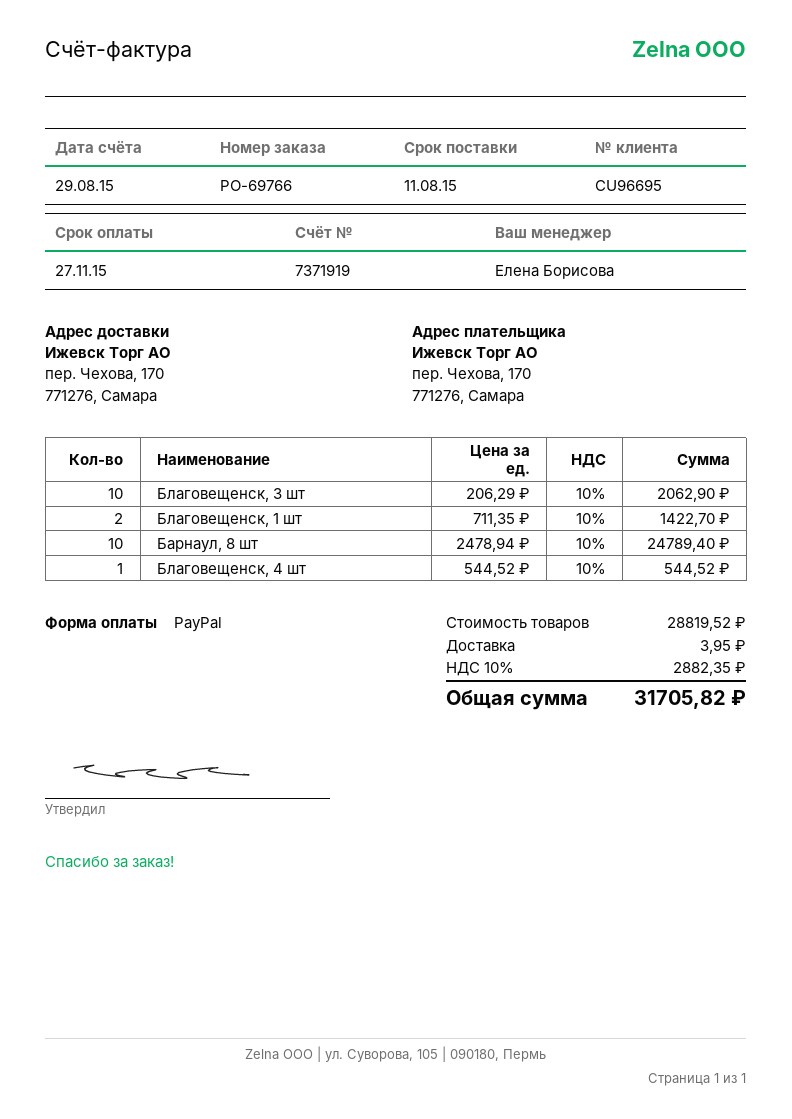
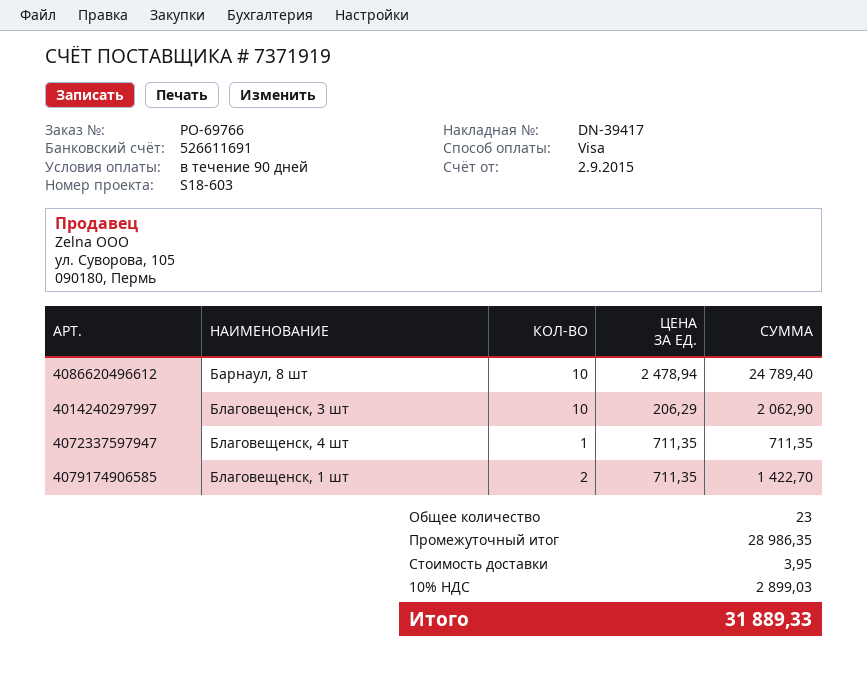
invoice date: 2015-08-29 -> 2015-09-02
payment method: PayPal -> Visa
Благовещенск, 4 шт: 1 x 544.52 = 544.52 -> 1 x 711.35 = 711.35
subtotal: 28819.52 -> 28986.35
tax: 10% = 2882.35 -> 10% = 2899.03
total: 31705.82 -> 31889.33

